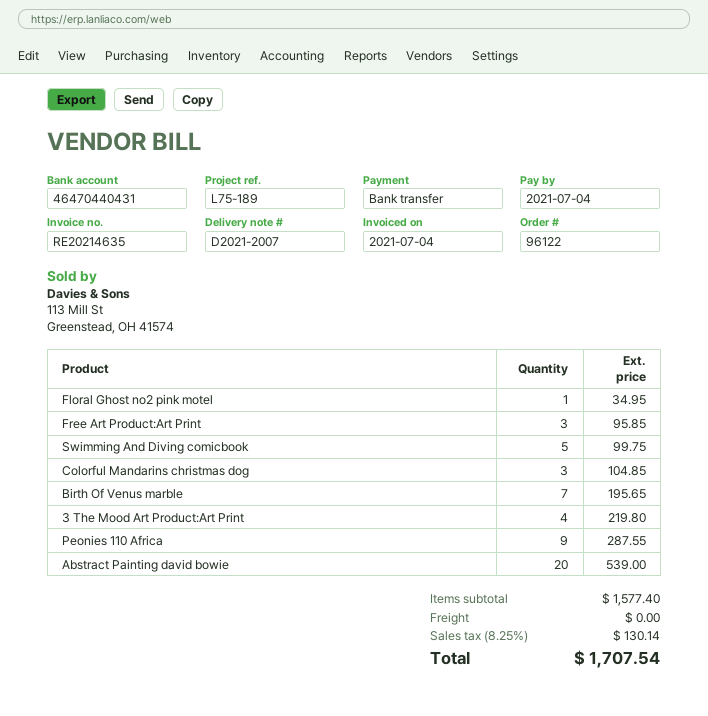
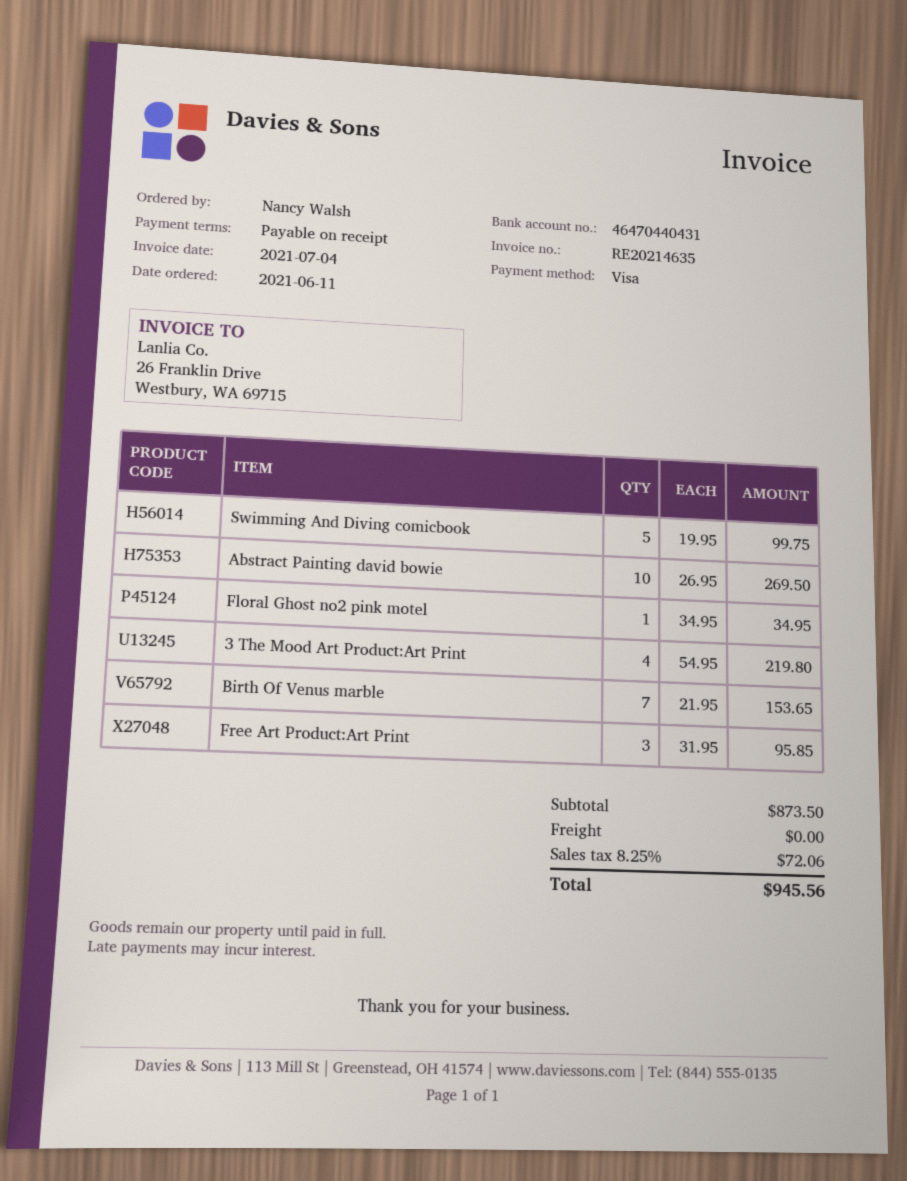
payment method: bank transfer -> Visa
Colorful Mandarins christmas dog: 3 for 104.85 -> none
Birth Of Venus marble: 7 for 195.65 -> 7 for 153.65
Peonies 110 Africa: 9 for 287.55 -> none
Abstract Painting david bowie: 20 for 539.00 -> 10 for 269.50
subtotal: 1577.40 -> 873.50
tax: 8.25% = 130.14 -> 8.25% = 72.06
total: 1707.54 -> 945.56

